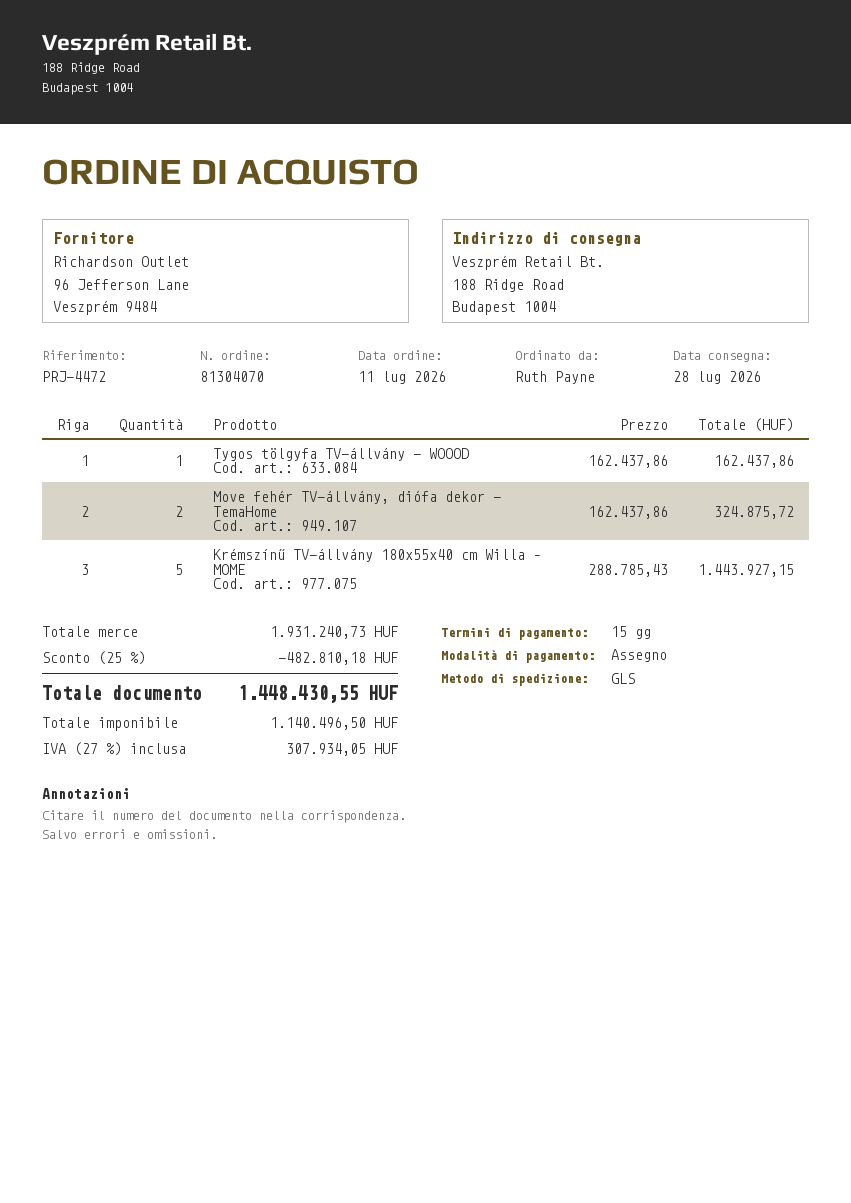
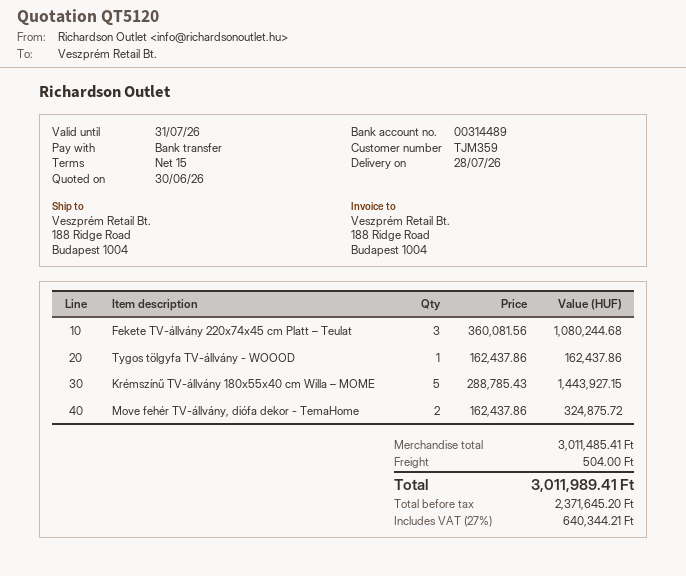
payment method: cheque -> bank transfer
Fekete TV-állvány 220x74x45 cm Platt – Teulat: none -> 3 x 360081.56 = 1080244.68
subtotal: 1931240.73 -> 3011485.41
discount: 25% = 482810.18 -> none
shipping: none -> 504.00
net: 1140496.50 -> 2371645.20
tax: 27% = 307934.05 -> 27% = 640344.21
total: 1448430.55 -> 3011989.41

